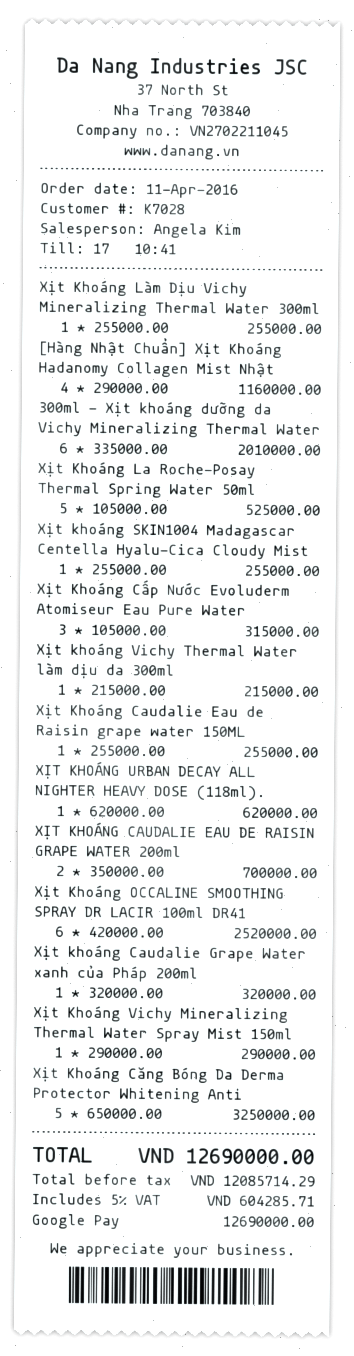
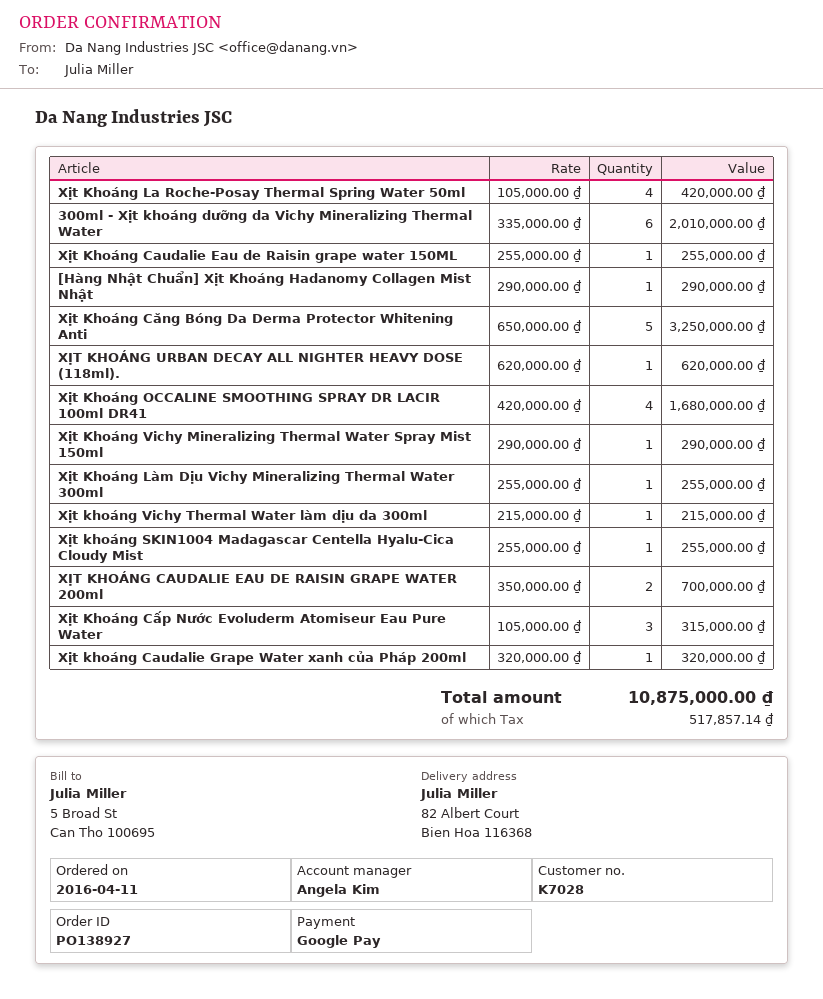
[Hàng Nhật Chuẩn] Xịt Khoáng Hadanomy Collagen Mist Nhật: 4 x 290000.00 = 1160000.00 -> 1 x 290000.00 = 290000.00
Xịt Khoáng La Roche-Posay Thermal Spring Water 50ml: 5 x 105000.00 = 525000.00 -> 4 x 105000.00 = 420000.00
Xịt Khoáng OCCALINE SMOOTHING SPRAY DR LACIR 100ml DR41: 6 x 420000.00 = 2520000.00 -> 4 x 420000.00 = 1680000.00
tax: 604285.71 -> 517857.14
total: 12690000.00 -> 10875000.00

